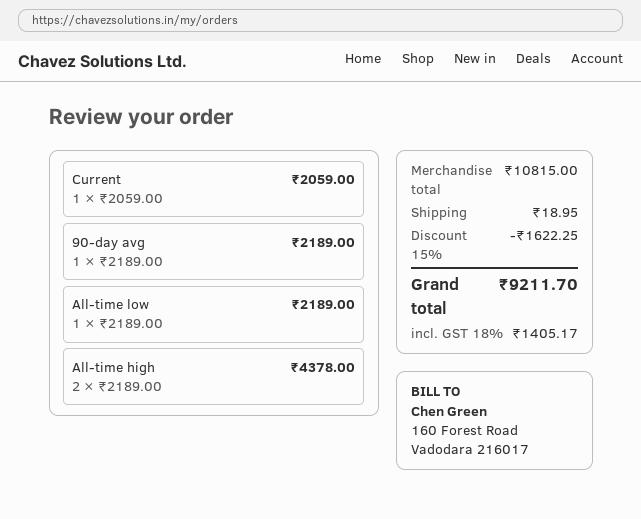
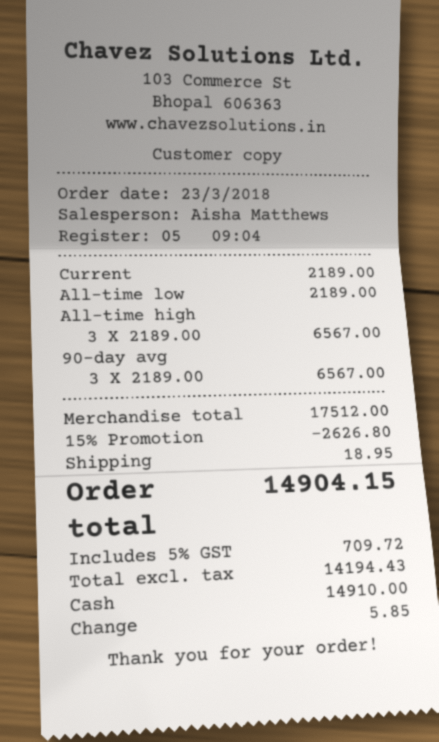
Current: 1 x 2059.00 = 2059.00 -> 1 x 2189.00 = 2189.00
90-day avg: 1 x 2189.00 = 2189.00 -> 3 x 2189.00 = 6567.00
All-time high: 2 x 2189.00 = 4378.00 -> 3 x 2189.00 = 6567.00
subtotal: 10815.00 -> 17512.00
discount: 15% = 1622.25 -> 15% = 2626.80
tax: 18% = 1405.17 -> 5% = 709.72
total: 9211.70 -> 14904.15

